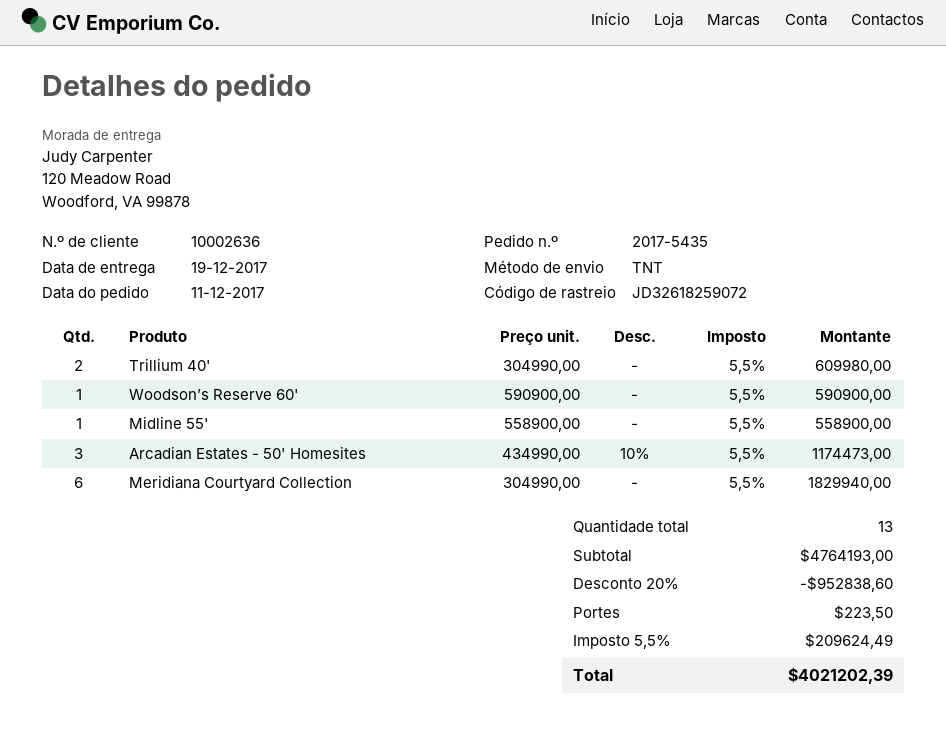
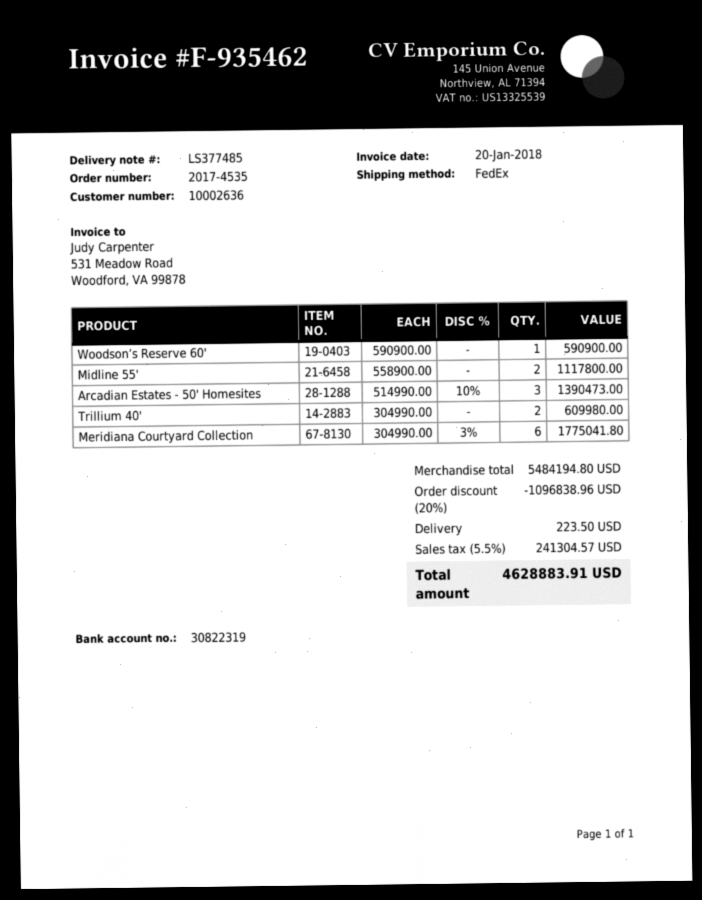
order number: 2017-5435 -> 2017-4535
shipping method: TNT -> FedEx
Midline 55': 1 x 558900.00 = 558900.00 -> 2 x 558900.00 = 1117800.00
Arcadian Estates - 50' Homesites: 3 x 434990.00 - 10% = 1174473.00 -> 3 x 514990.00 - 10% = 1390473.00
Meridiana Courtyard Collection: 6 x 304990.00 = 1829940.00 -> 6 x 304990.00 - 3% = 1775041.80
subtotal: 4764193.00 -> 5484194.80
discount: 20% = 952838.60 -> 20% = 1096838.96
tax: 5.5% = 209624.49 -> 5.5% = 241304.57
total: 4021202.39 -> 4628883.91

